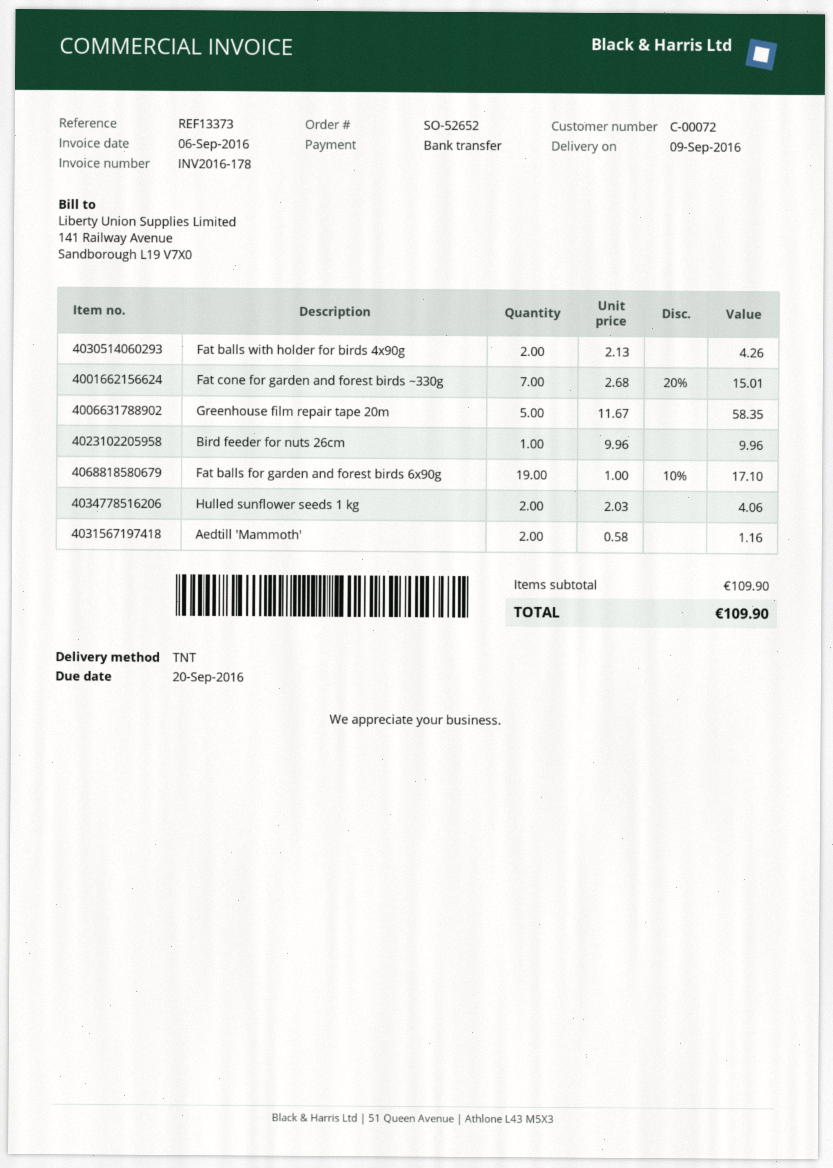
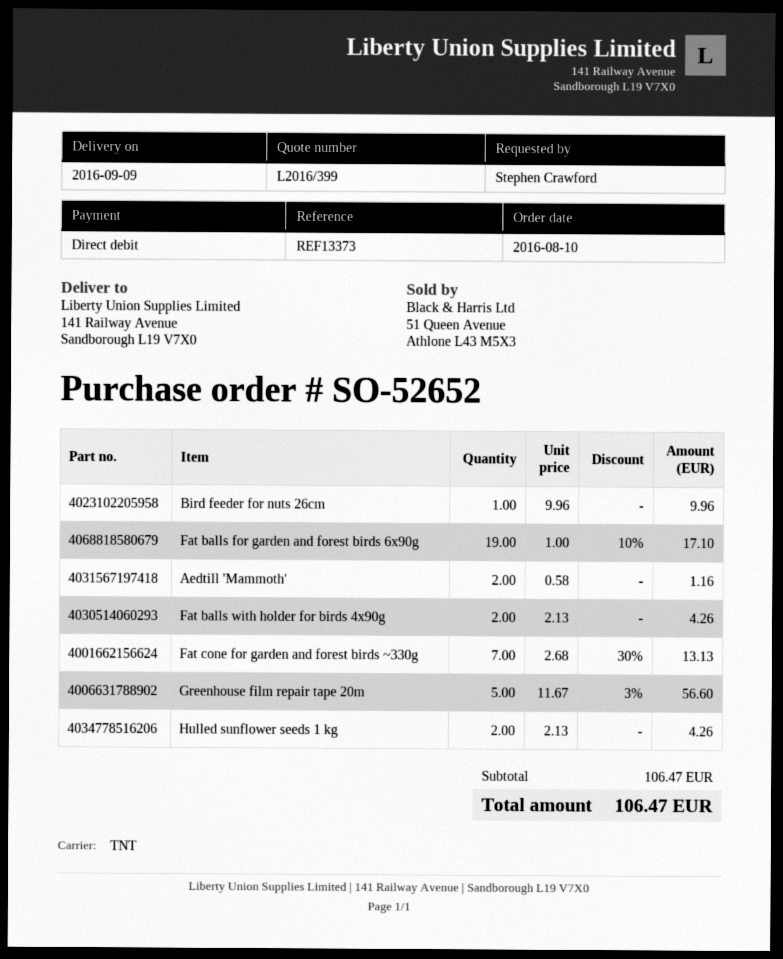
payment method: bank transfer -> direct debit
Fat cone for garden and forest birds ~330g: 7 x 2.68 - 20% = 15.01 -> 7 x 2.68 - 30% = 13.13
Greenhouse film repair tape 20m: 5 x 11.67 = 58.35 -> 5 x 11.67 - 3% = 56.60
Hulled sunflower seeds 1 kg: 2 x 2.03 = 4.06 -> 2 x 2.13 = 4.26
subtotal: 109.90 -> 106.47
total: 109.90 -> 106.47

